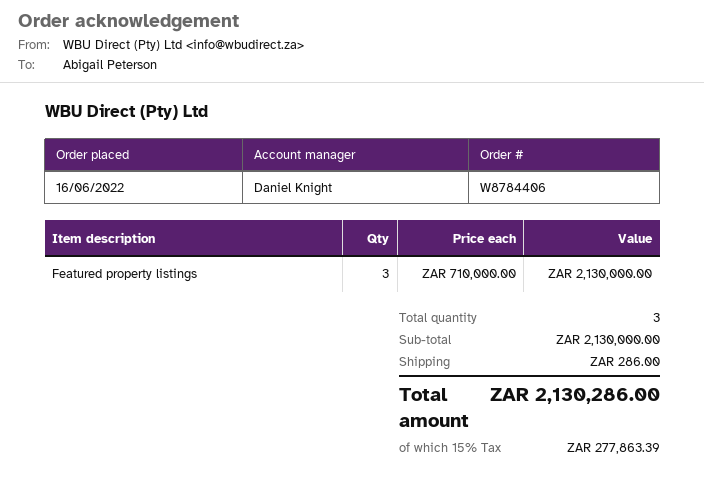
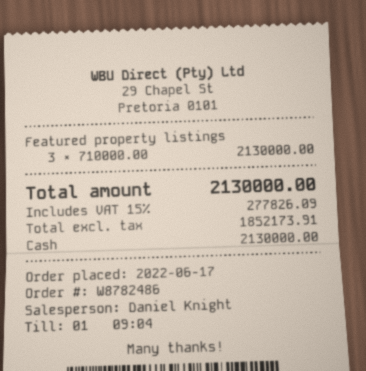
order number: W8784406 -> W8782486
order date: 2022-06-16 -> 2022-06-17
shipping: 286.00 -> none
tax: 15% = 277863.39 -> 15% = 277826.09
total: 2130286.00 -> 2130000.00

